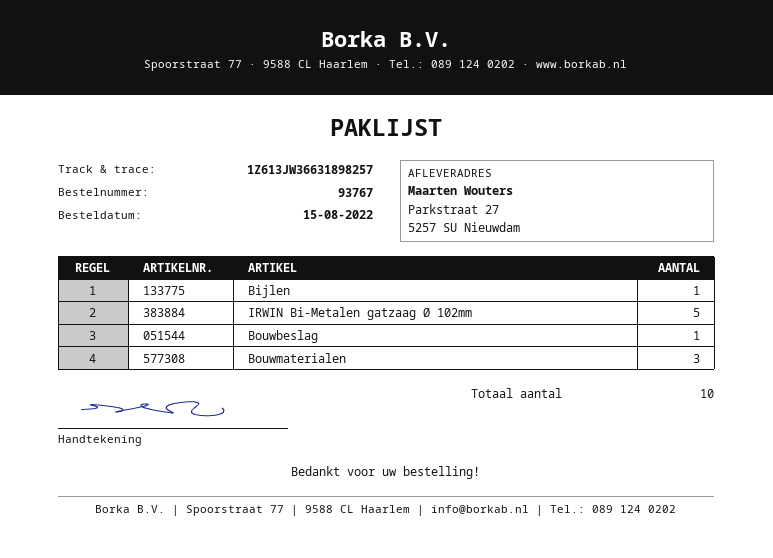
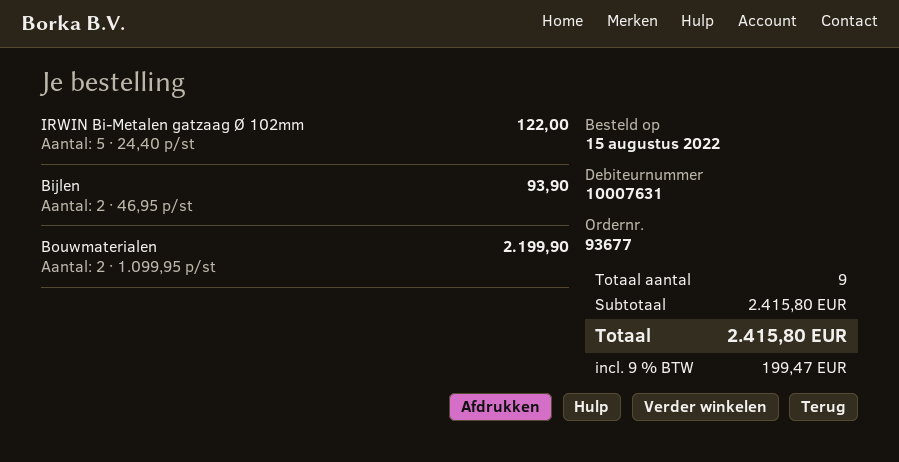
order number: 93767 -> 93677
Bijlen: 1 -> 2
Bouwbeslag: 1 -> none
Bouwmaterialen: 3 -> 2
total quantity: 10 -> 9

